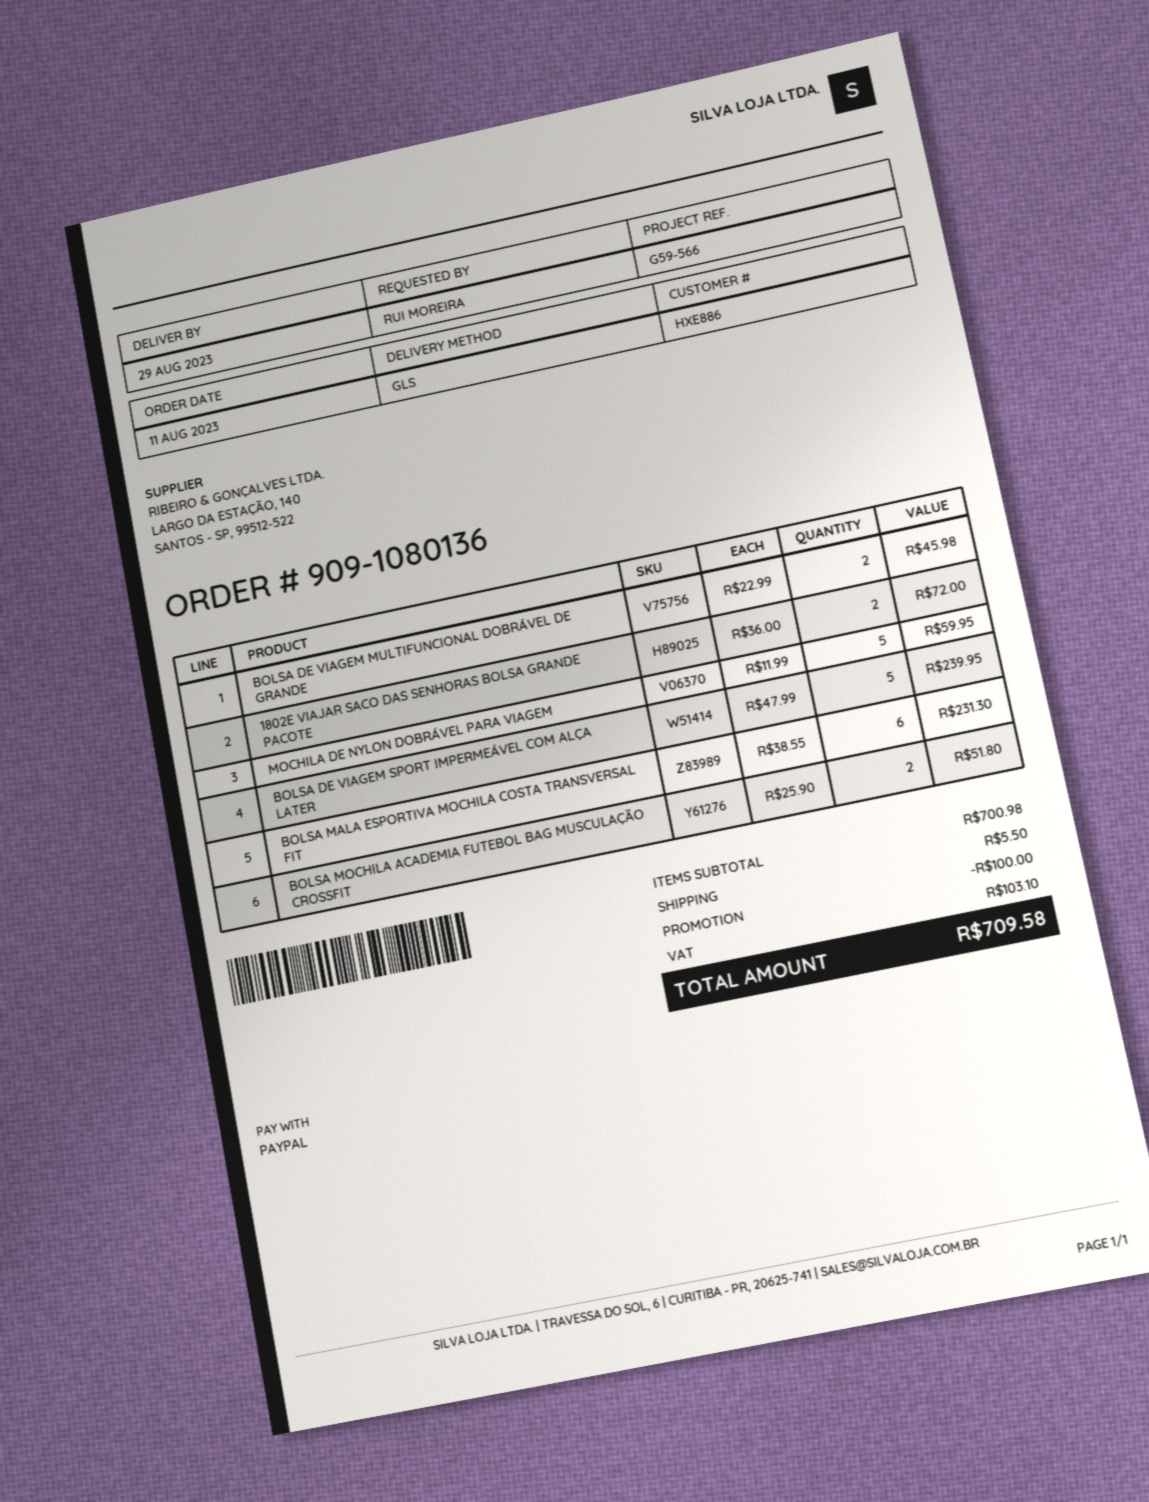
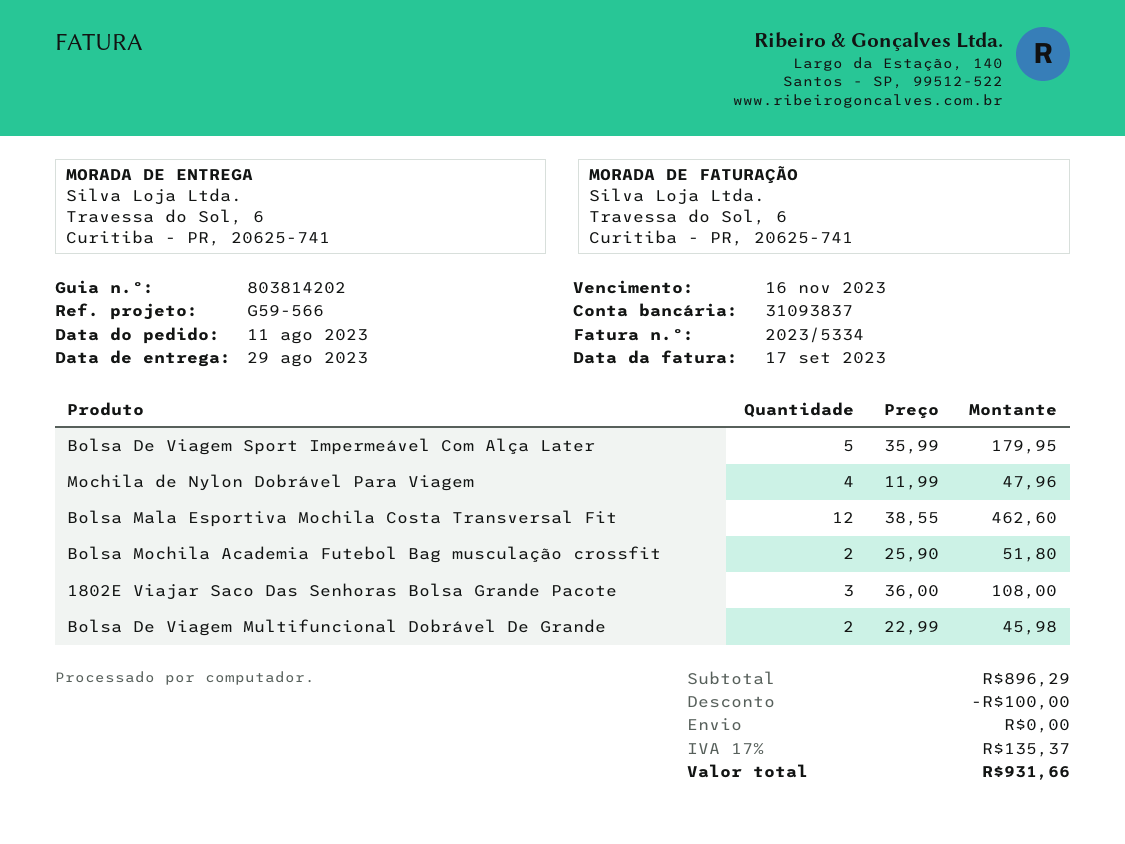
1802E VIAJAR SACO DAS SENHORAS BOLSA GRANDE PACOTE: 2 x 36.00 = 72.00 -> 3 x 36.00 = 108.00
MOCHILA DE NYLON DOBRÁVEL PARA VIAGEM: 5 x 11.99 = 59.95 -> 4 x 11.99 = 47.96
BOLSA DE VIAGEM SPORT IMPERMEÁVEL COM ALÇA LATER: 5 x 47.99 = 239.95 -> 5 x 35.99 = 179.95
BOLSA MALA ESPORTIVA MOCHILA COSTA TRANSVERSAL FIT: 6 x 38.55 = 231.30 -> 12 x 38.55 = 462.60
subtotal: 700.98 -> 896.29
shipping: 5.50 -> 0.00
tax: 103.10 -> 135.37
total: 709.58 -> 931.66

